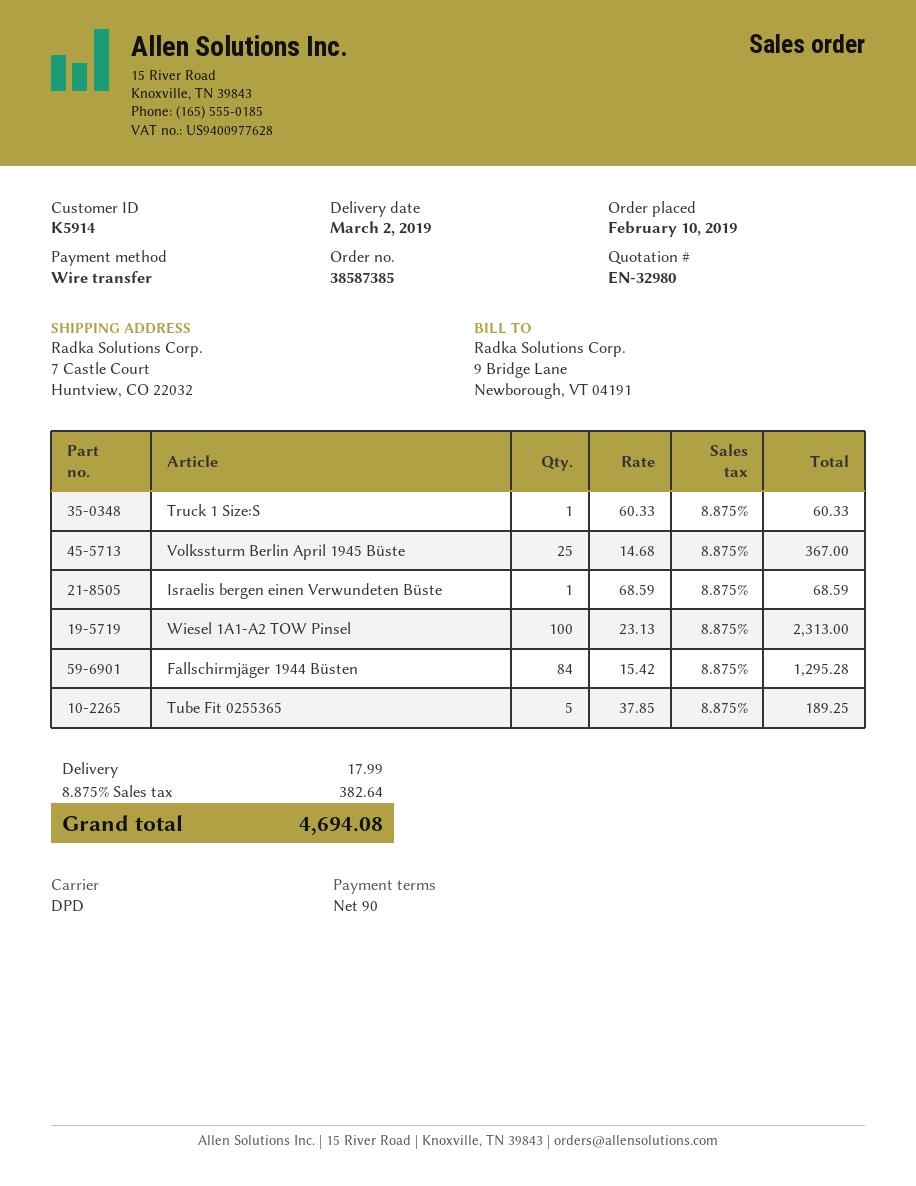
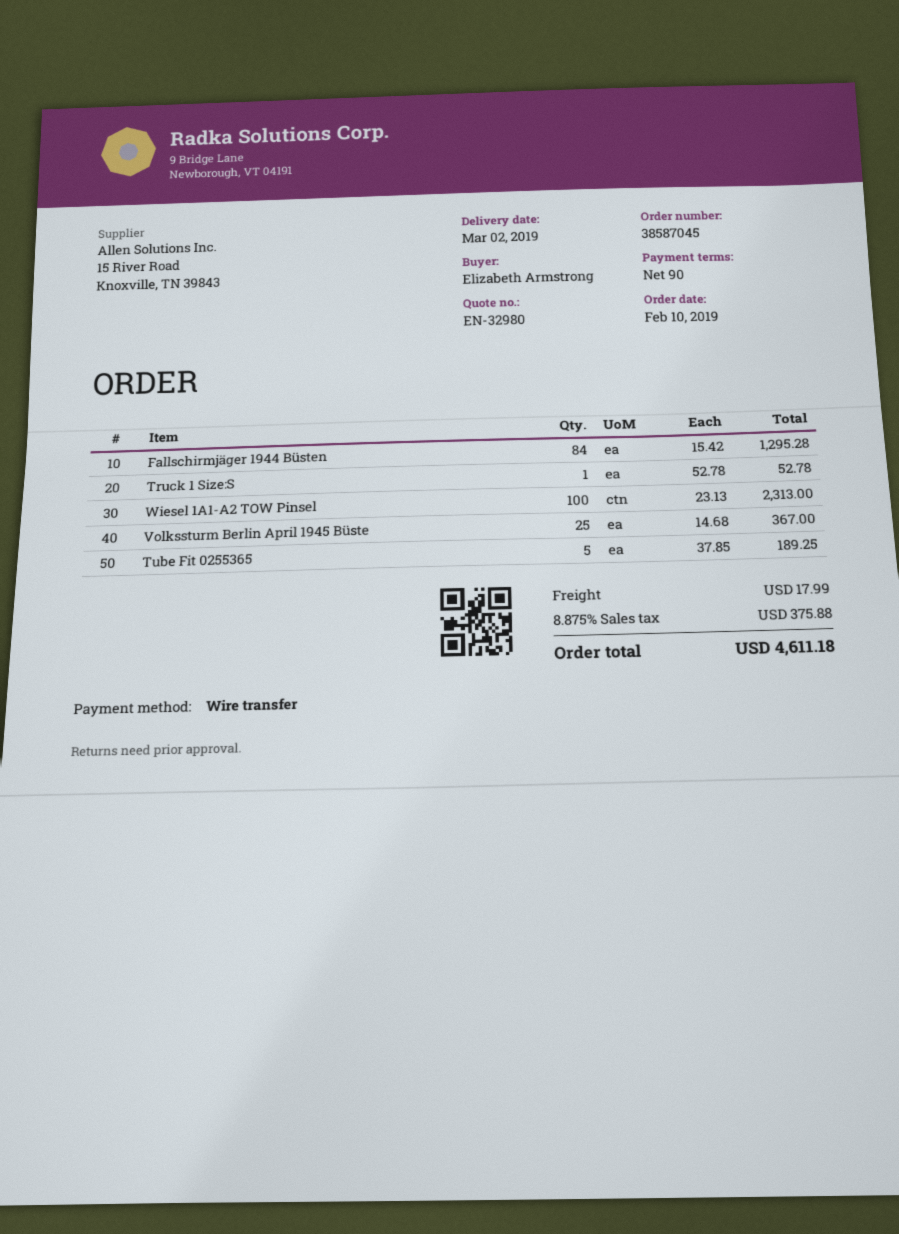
order number: 38587385 -> 38587045
Truck 1 Size:S: 1 x 60.33 = 60.33 -> 1 x 52.78 = 52.78
Israelis bergen einen Verwundeten Büste: 1 x 68.59 = 68.59 -> none
tax: 8.875% = 382.64 -> 8.875% = 375.88
total: 4694.08 -> 4611.18

